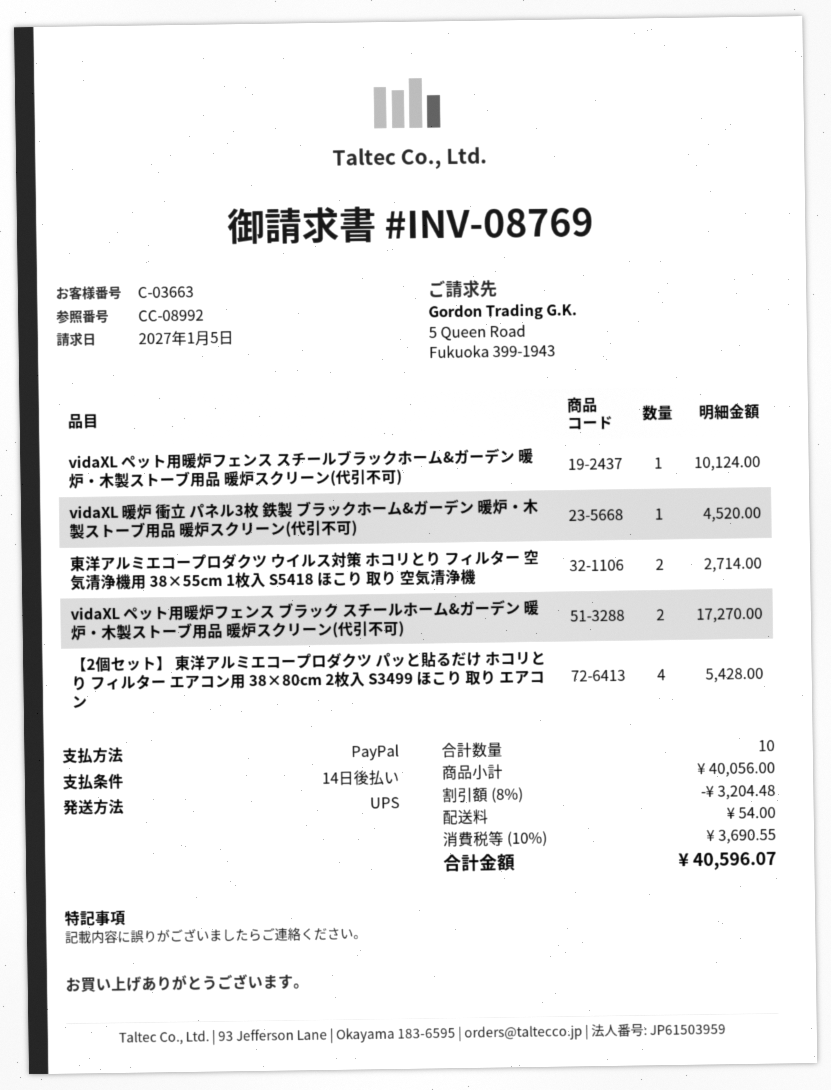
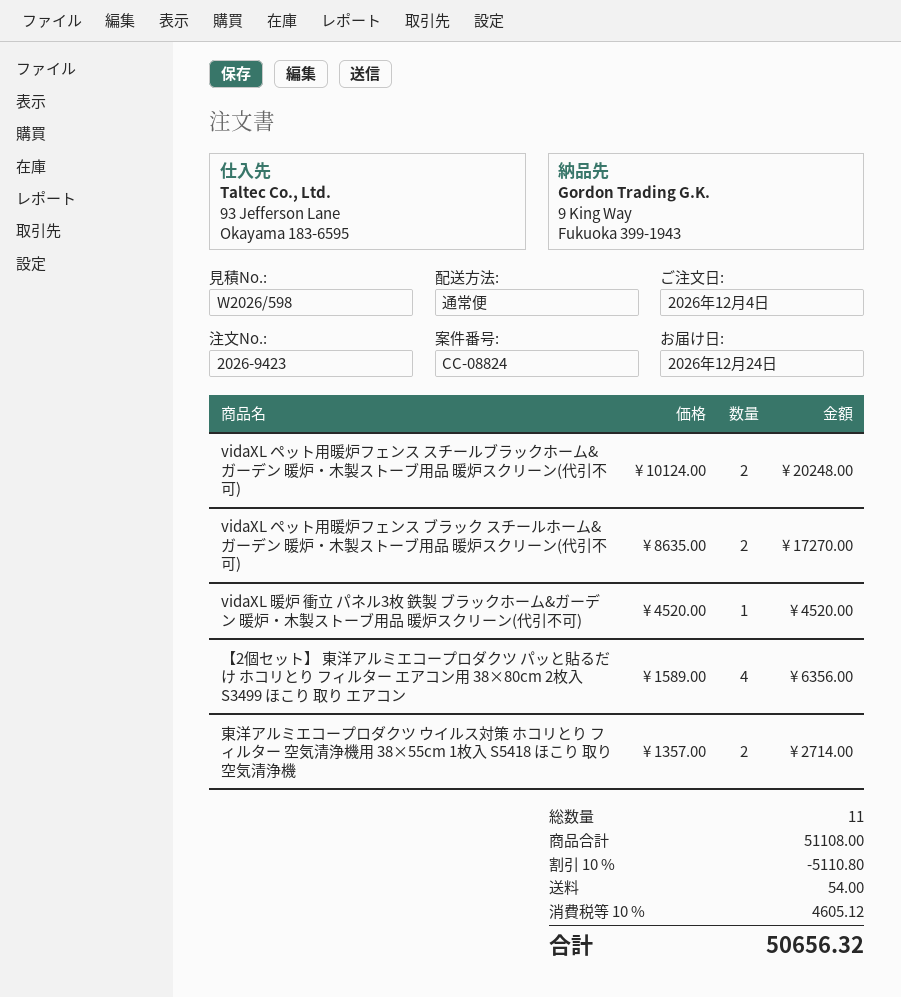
reference: CC-08992 -> CC-08824
shipping method: UPS -> standard
vidaXL ペット用暖炉フェンス スチールブラックホーム&ガーデン 暖炉・木製ストーブ用品 暖炉スクリーン(代引不可): 1 for 10124.00 -> 2 for 20248.00
【2個セット】 東洋アルミエコープロダクツ パッと貼るだけ ホコリとり フィルター エアコン用 38×80cm 2枚入 S3499 ほこり 取り エアコン: 4 for 5428.00 -> 4 for 6356.00
total quantity: 10 -> 11
subtotal: 40056.00 -> 51108.00
discount: 8% = 3204.48 -> 10% = 5110.80
tax: 10% = 3690.55 -> 10% = 4605.12
total: 40596.07 -> 50656.32

